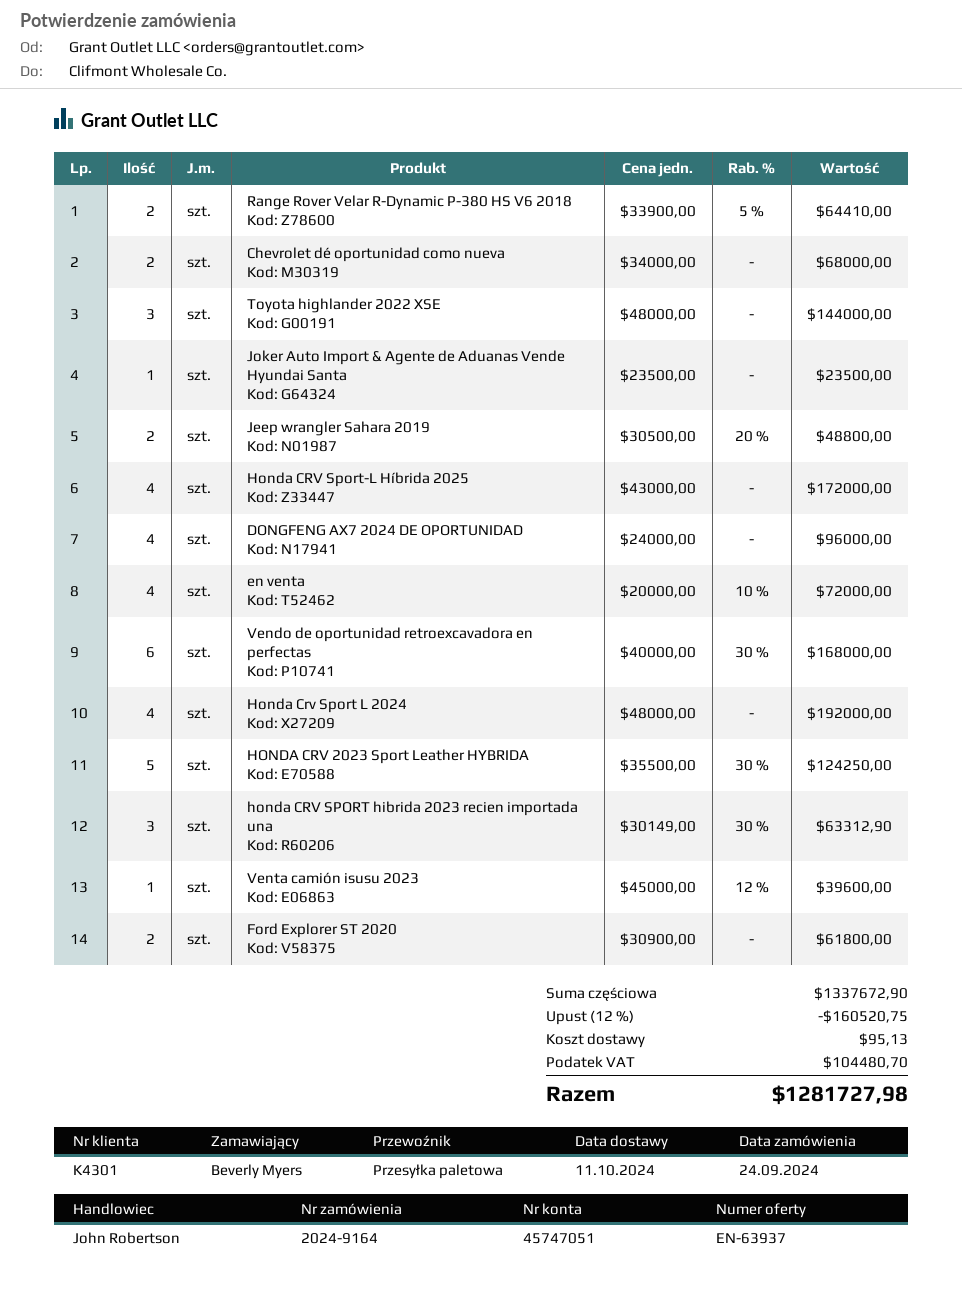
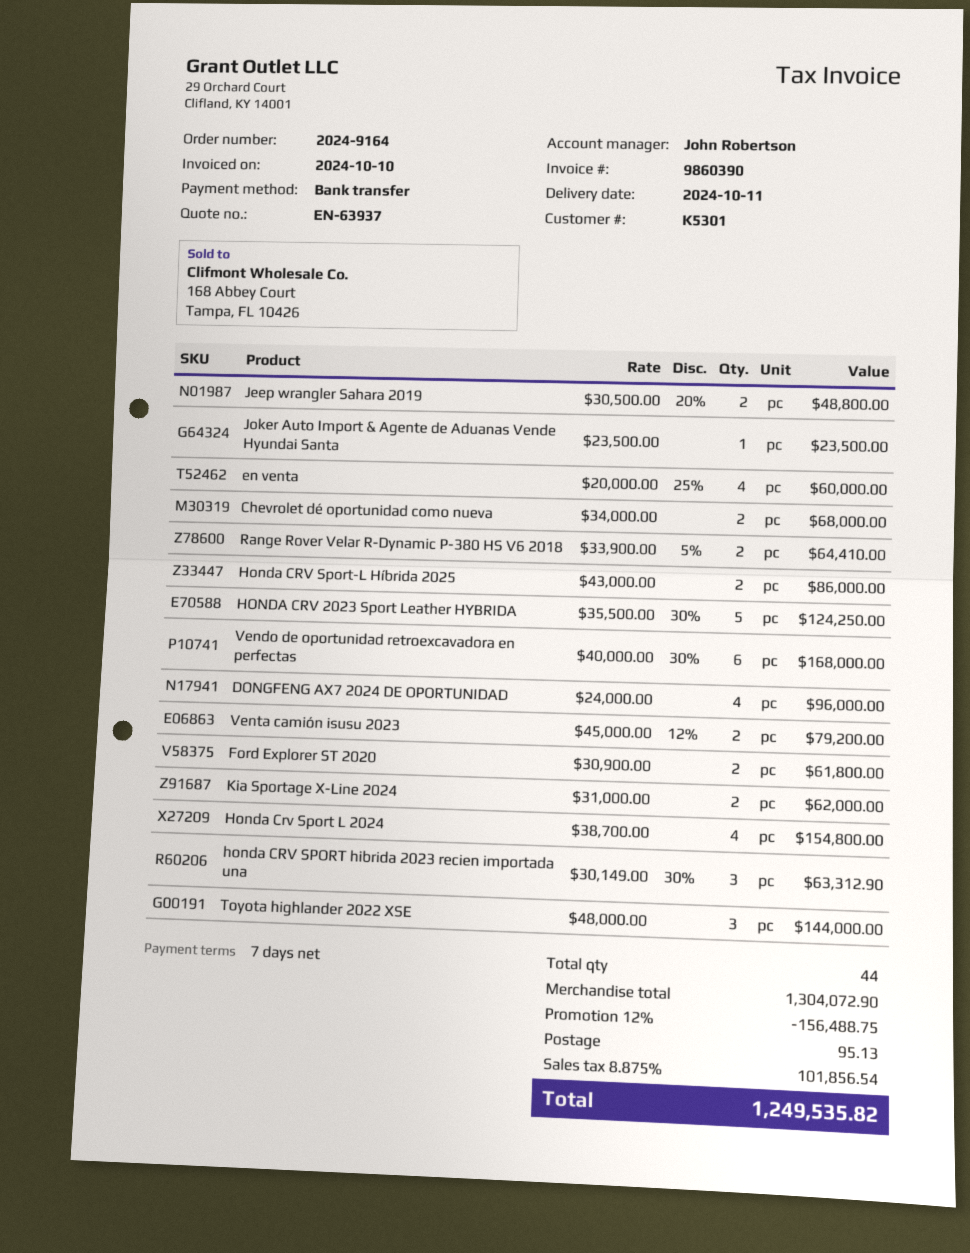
customer number: K4301 -> K5301
Honda CRV Sport-L Híbrida 2025: 4 x 43000.00 = 172000.00 -> 2 x 43000.00 = 86000.00
en venta: 4 x 20000.00 - 10% = 72000.00 -> 4 x 20000.00 - 25% = 60000.00
Honda Crv Sport L 2024: 4 x 48000.00 = 192000.00 -> 4 x 38700.00 = 154800.00
Venta camión isusu 2023: 1 x 45000.00 - 12% = 39600.00 -> 2 x 45000.00 - 12% = 79200.00
Kia Sportage X-Line 2024: none -> 2 x 31000.00 = 62000.00
subtotal: 1337672.90 -> 1304072.90
discount: 12% = 160520.75 -> 12% = 156488.75
tax: 104480.70 -> 101856.54
total: 1281727.98 -> 1249535.82

